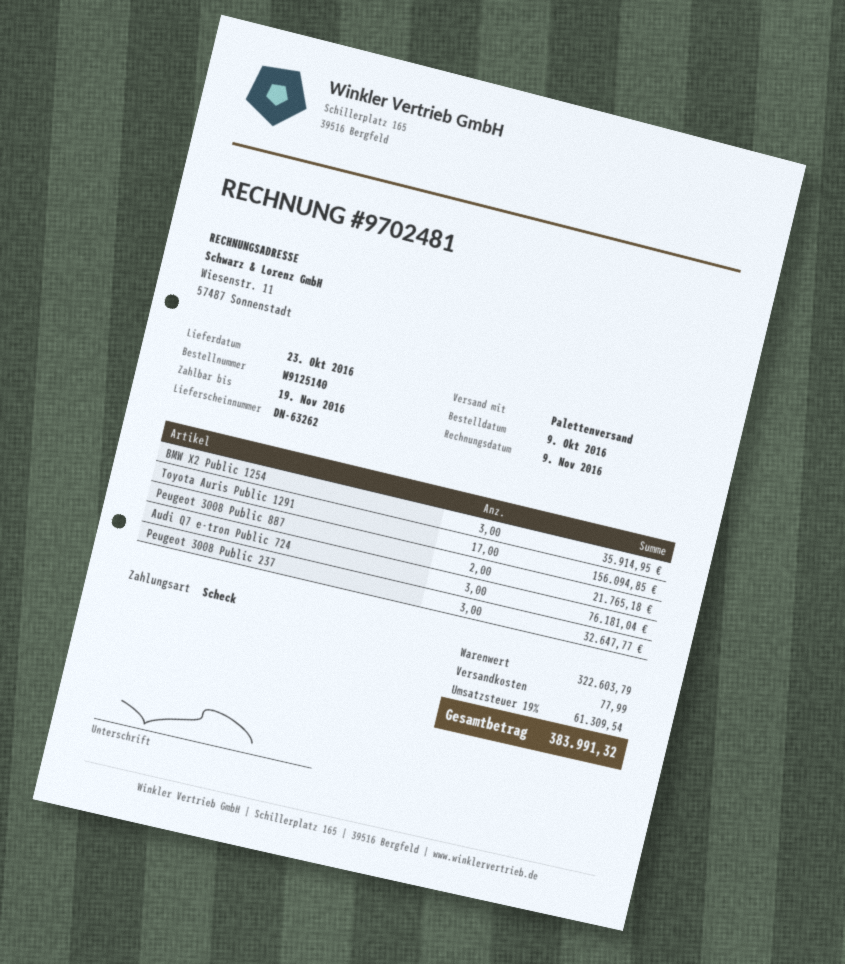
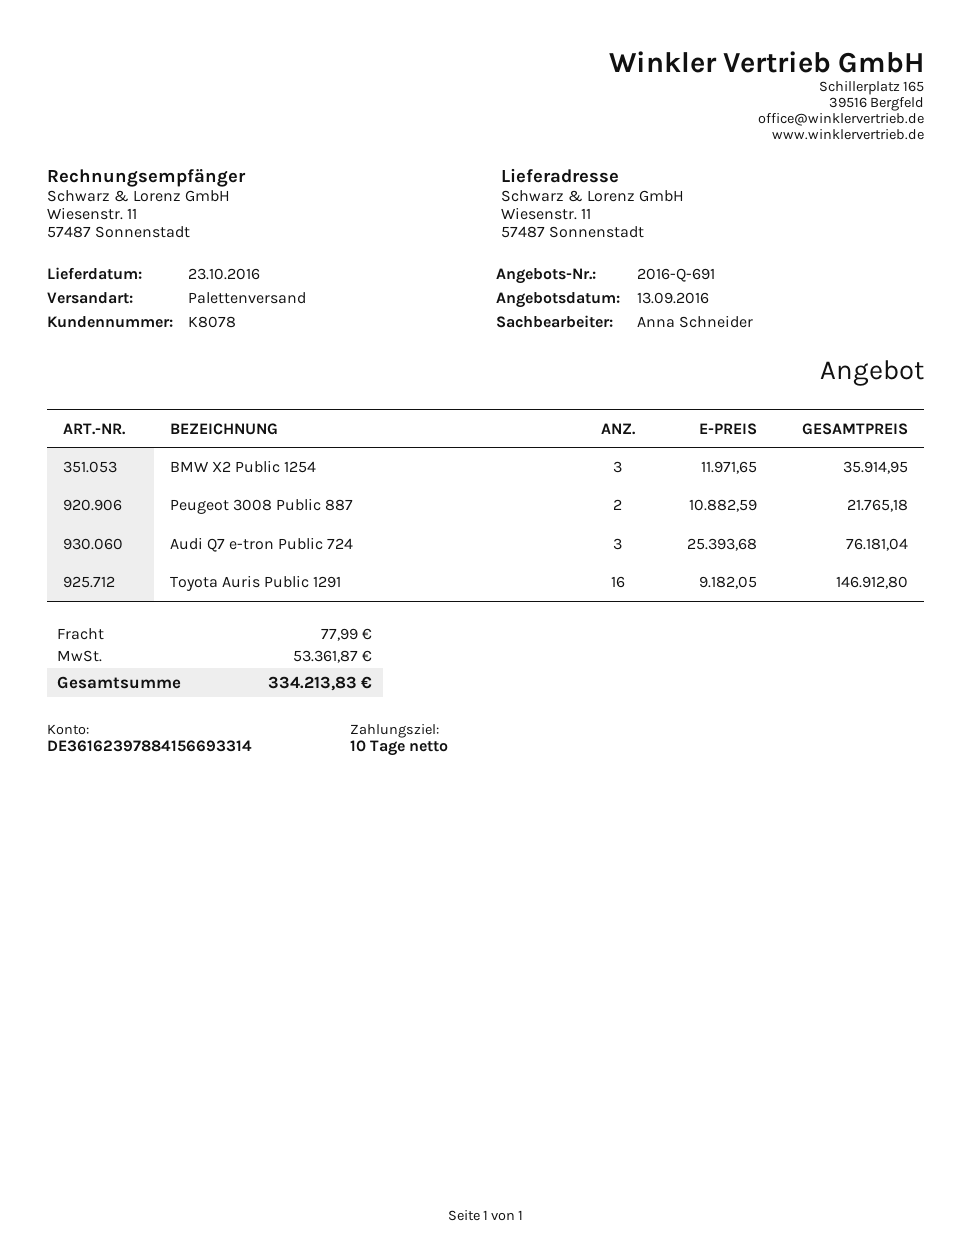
Toyota Auris Public 1291: 17 for 156094.85 -> 16 for 146912.80
Peugeot 3008 Public 237: 3 for 32647.77 -> none
tax: 61309.54 -> 53361.87
total: 383991.32 -> 334213.83

